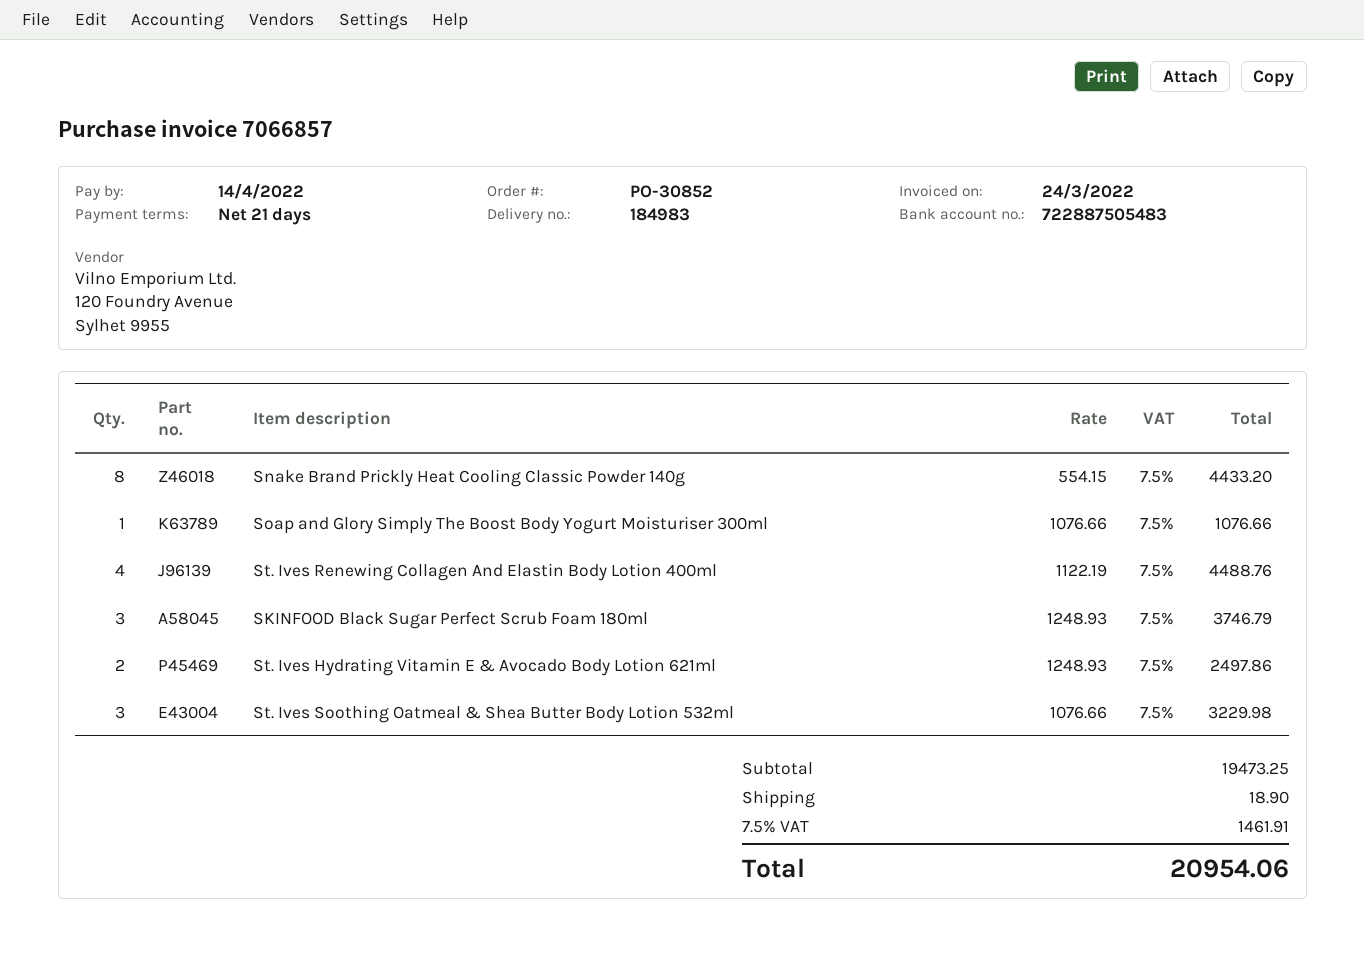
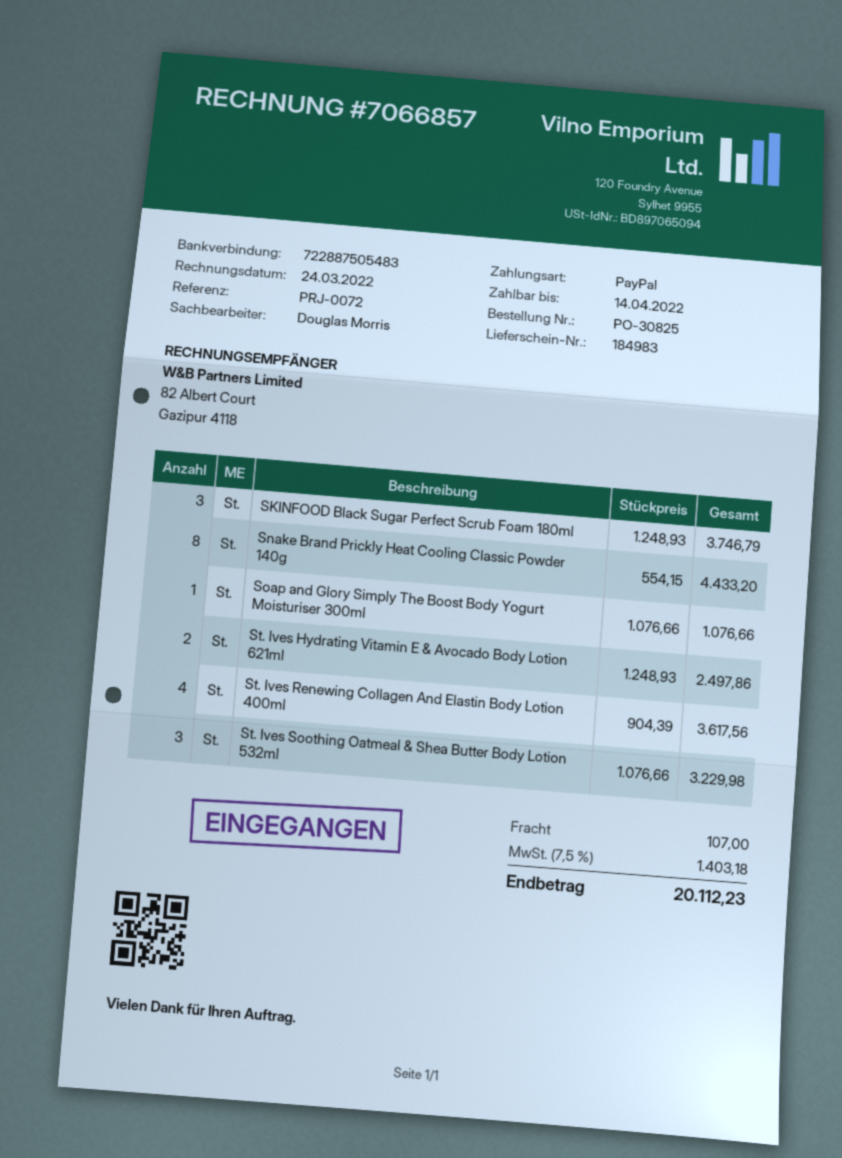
order number: PO-30852 -> PO-30825
St. Ives Renewing Collagen And Elastin Body Lotion 400ml: 4 x 1122.19 = 4488.76 -> 4 x 904.39 = 3617.56
shipping: 18.90 -> 107.00
tax: 7.5% = 1461.91 -> 7.5% = 1403.18
total: 20954.06 -> 20112.23

